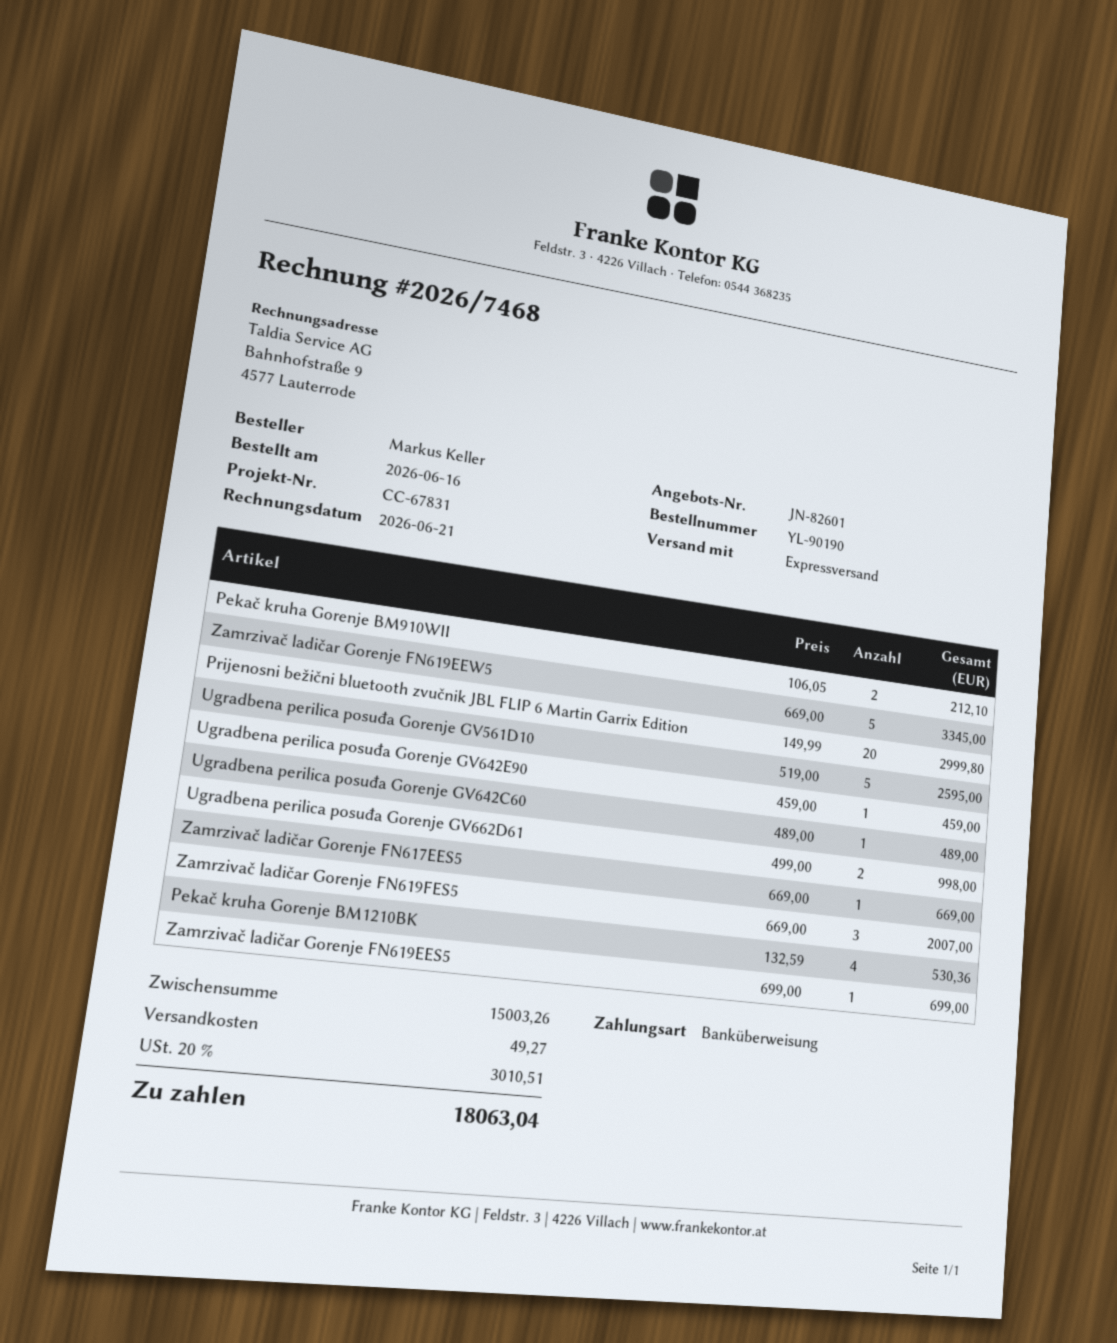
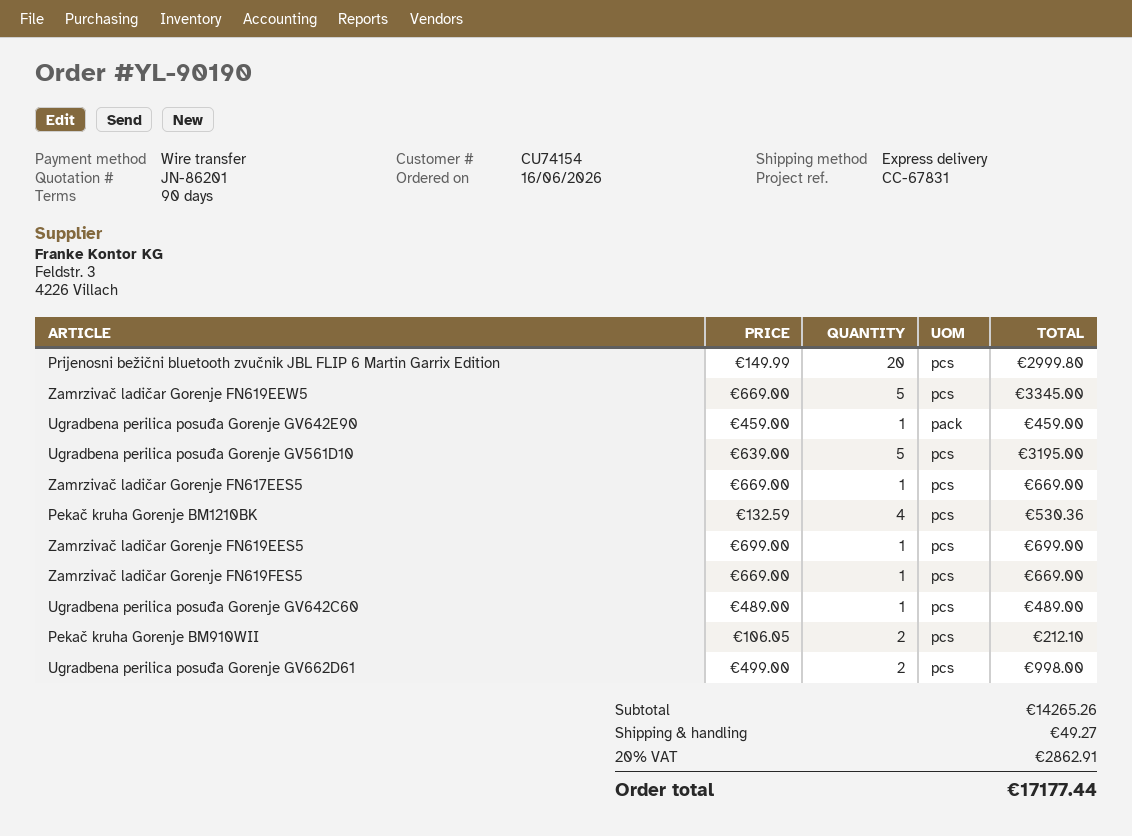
quote number: JN-82601 -> JN-86201
Ugradbena perilica posuđa Gorenje GV561D10: 5 x 519.00 = 2595.00 -> 5 x 639.00 = 3195.00
Zamrzivač ladičar Gorenje FN619FES5: 3 x 669.00 = 2007.00 -> 1 x 669.00 = 669.00
subtotal: 15003.26 -> 14265.26
tax: 20% = 3010.51 -> 20% = 2862.91
total: 18063.04 -> 17177.44

